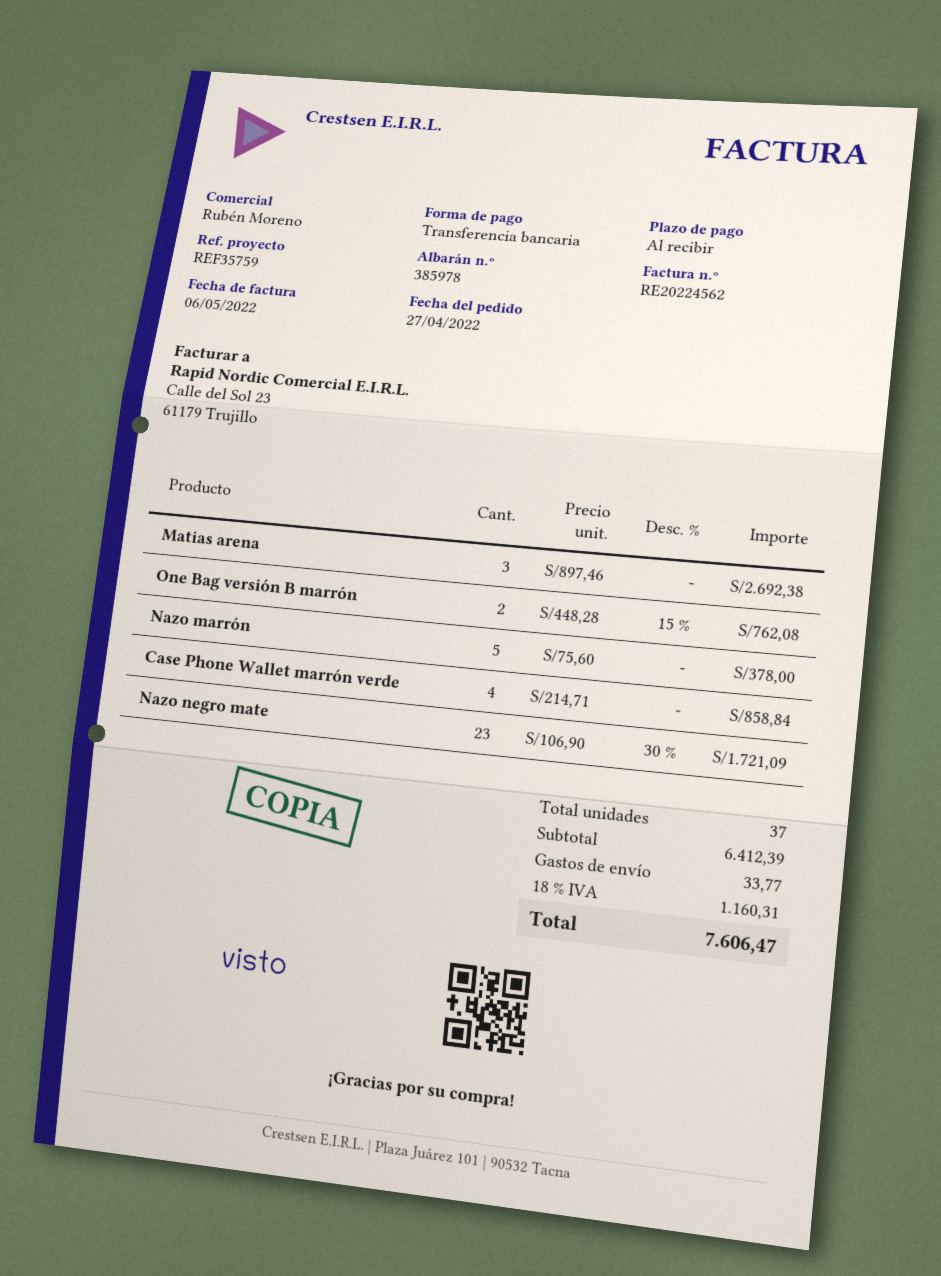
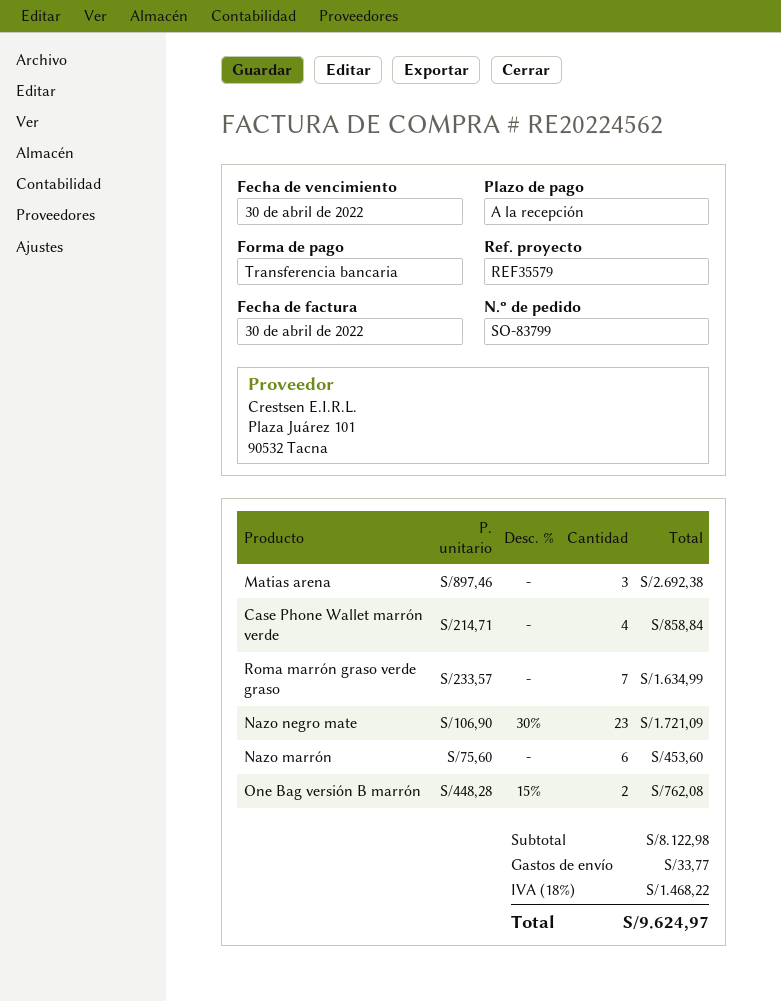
invoice date: 2022-05-06 -> 2022-04-30
reference: REF35759 -> REF35579
Nazo marrón: 5 x 75.60 = 378.00 -> 6 x 75.60 = 453.60
Roma marrón graso verde graso: none -> 7 x 233.57 = 1634.99
subtotal: 6412.39 -> 8122.98
tax: 18% = 1160.31 -> 18% = 1468.22
total: 7606.47 -> 9624.97

